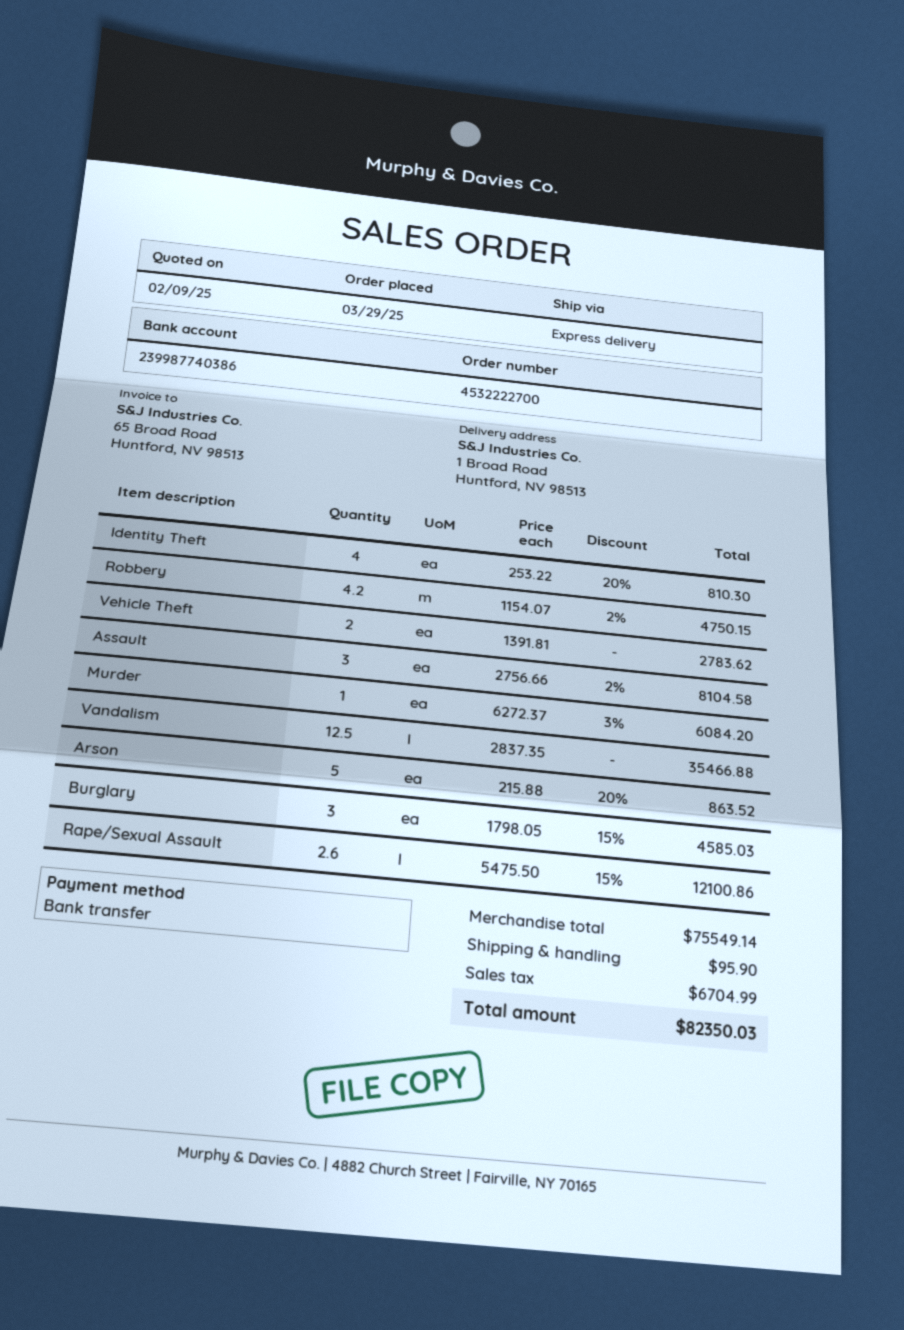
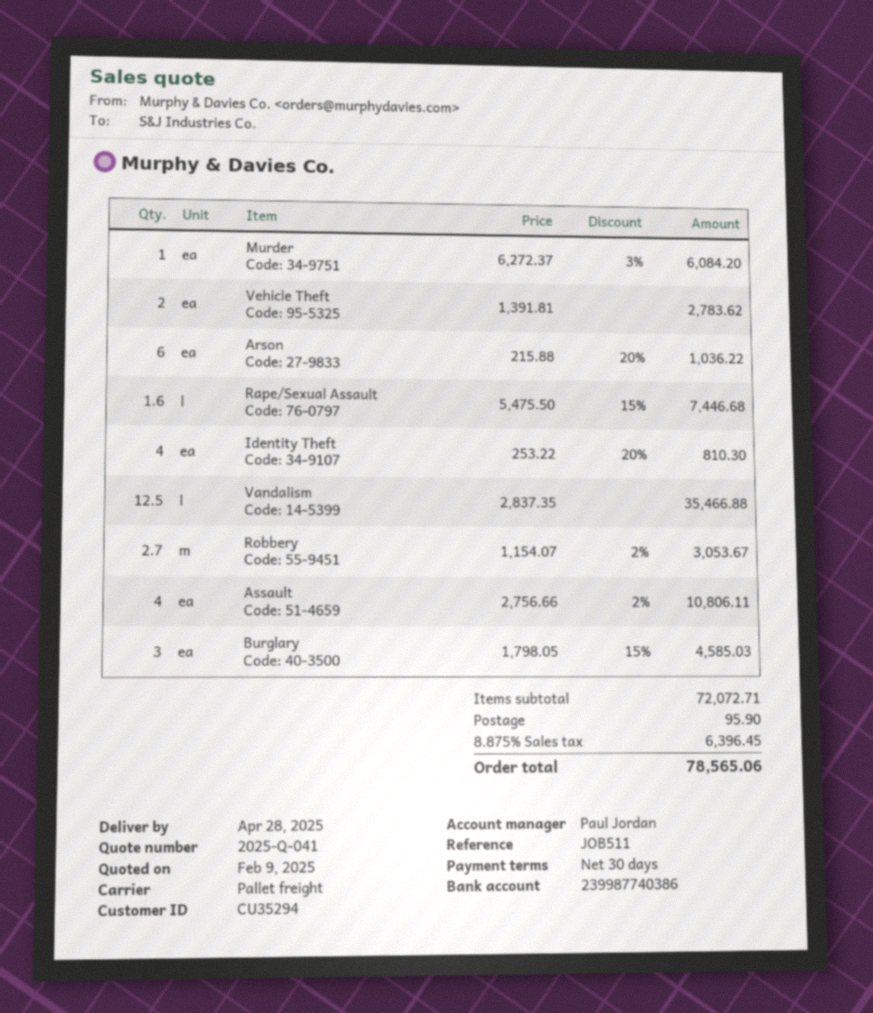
shipping method: express -> pallet freight
Robbery: 4.2 x 1154.07 - 2% = 4750.15 -> 2.7 x 1154.07 - 2% = 3053.67
Assault: 3 x 2756.66 - 2% = 8104.58 -> 4 x 2756.66 - 2% = 10806.11
Arson: 5 x 215.88 - 20% = 863.52 -> 6 x 215.88 - 20% = 1036.22
Rape/Sexual Assault: 2.6 x 5475.50 - 15% = 12100.86 -> 1.6 x 5475.50 - 15% = 7446.68
subtotal: 75549.14 -> 72072.71
tax: 6704.99 -> 6396.45
total: 82350.03 -> 78565.06

